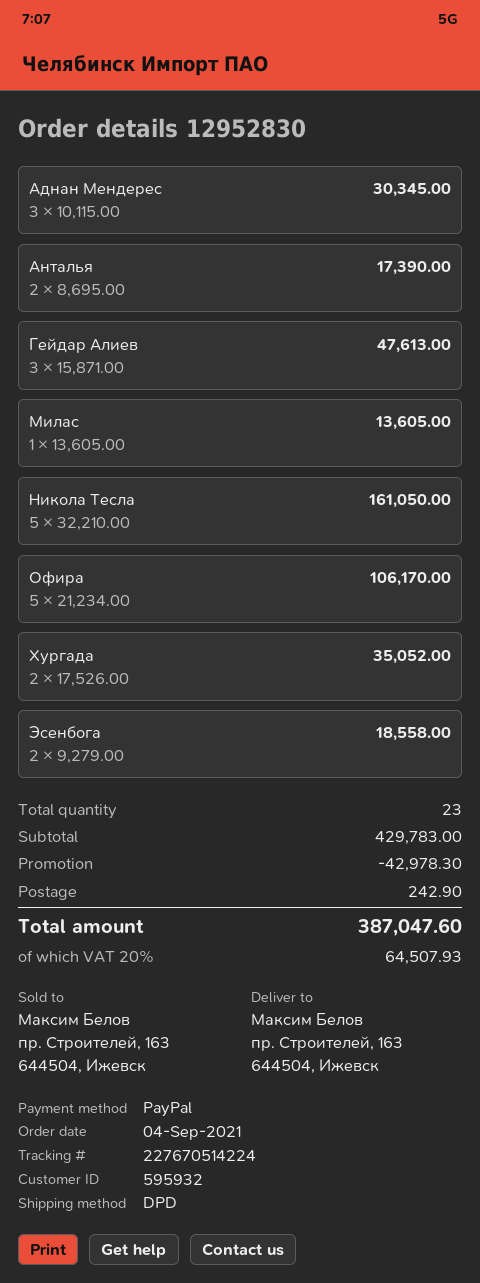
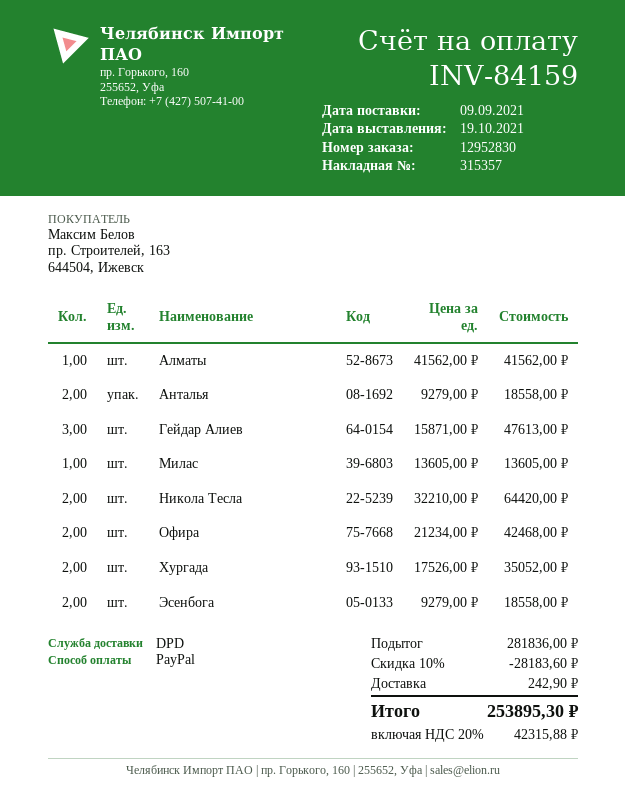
Аднан Мендерес: 3 x 10115.00 = 30345.00 -> none
Анталья: 2 x 8695.00 = 17390.00 -> 2 x 9279.00 = 18558.00
Никола Тесла: 5 x 32210.00 = 161050.00 -> 2 x 32210.00 = 64420.00
Офира: 5 x 21234.00 = 106170.00 -> 2 x 21234.00 = 42468.00
Алматы: none -> 1 x 41562.00 = 41562.00
subtotal: 429783.00 -> 281836.00
discount: 42978.30 -> 28183.60
tax: 20% = 64507.93 -> 20% = 42315.88
total: 387047.60 -> 253895.30

